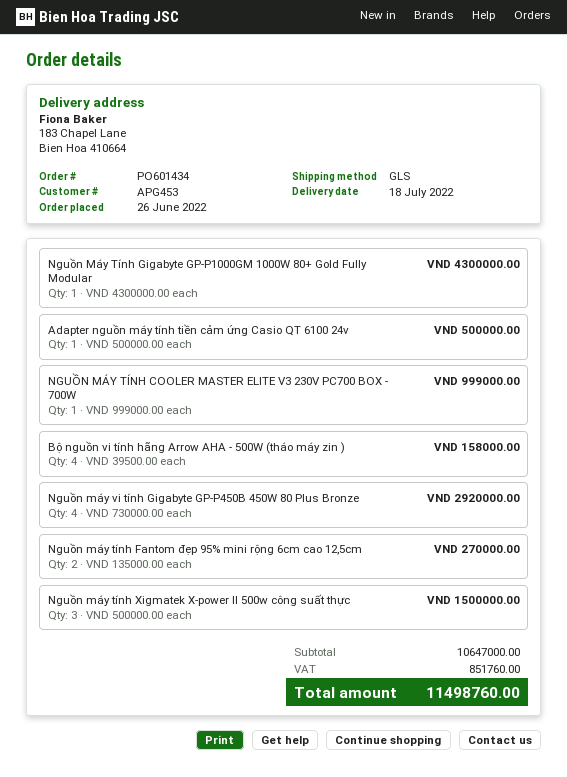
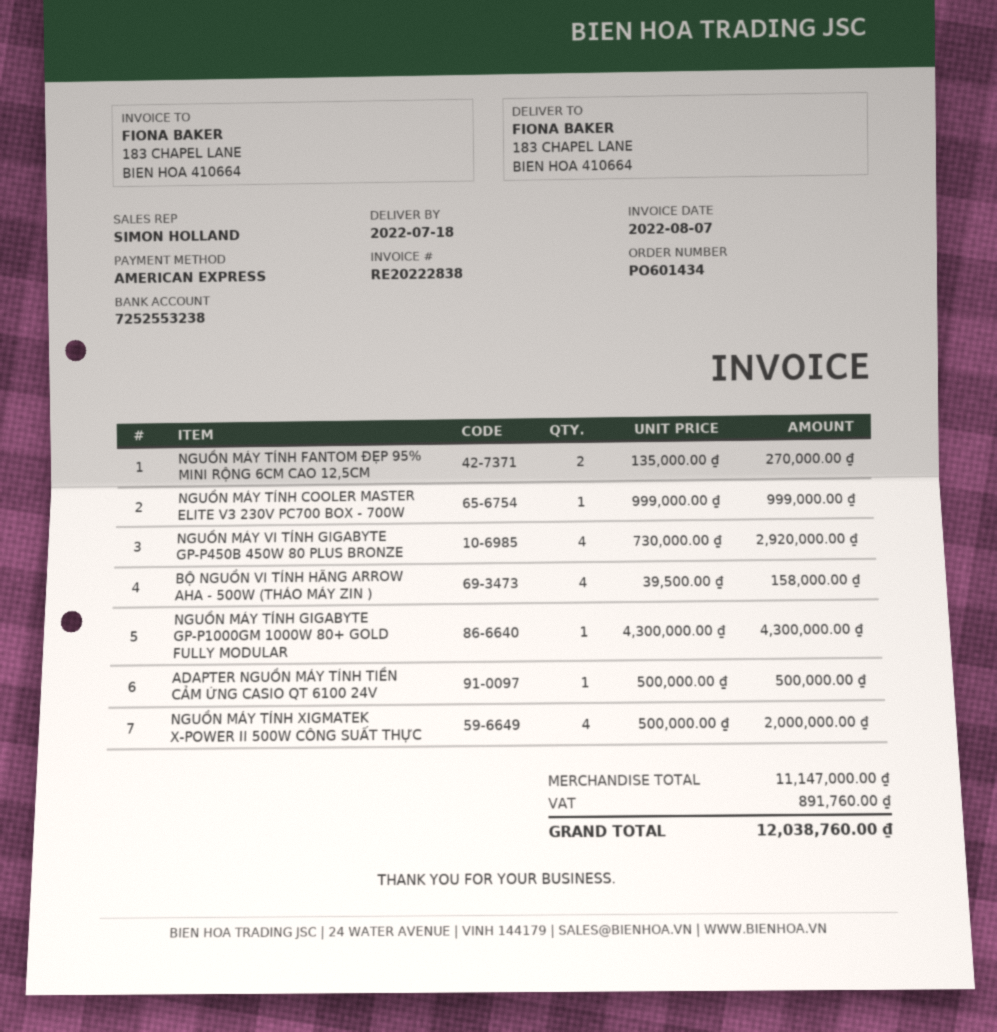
Nguồn máy tính Xigmatek X-power II 500w công suất thực: 3 x 500000.00 = 1500000.00 -> 4 x 500000.00 = 2000000.00
subtotal: 10647000.00 -> 11147000.00
tax: 851760.00 -> 891760.00
total: 11498760.00 -> 12038760.00

